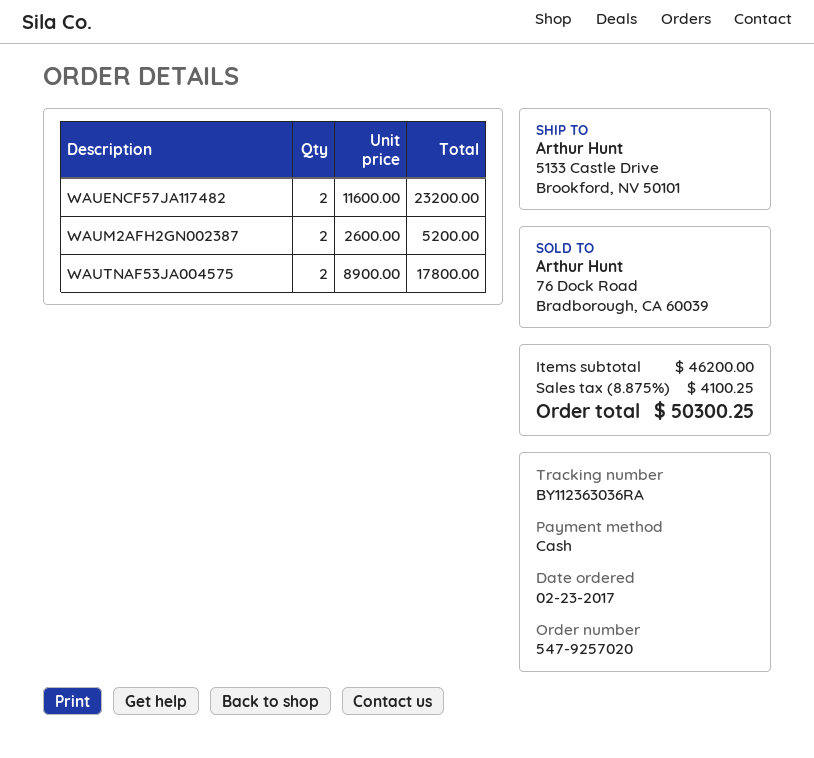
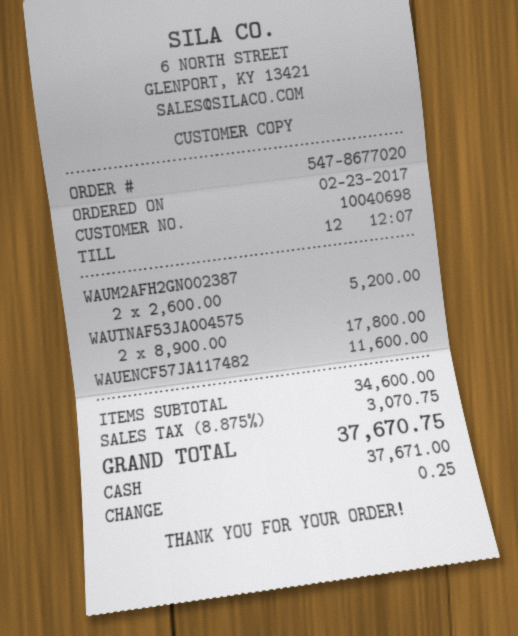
order number: 547-9257020 -> 547-8677020
WAUENCF57JA117482: 2 x 11600.00 = 23200.00 -> 1 x 11600.00 = 11600.00
subtotal: 46200.00 -> 34600.00
tax: 8.875% = 4100.25 -> 8.875% = 3070.75
total: 50300.25 -> 37670.75

